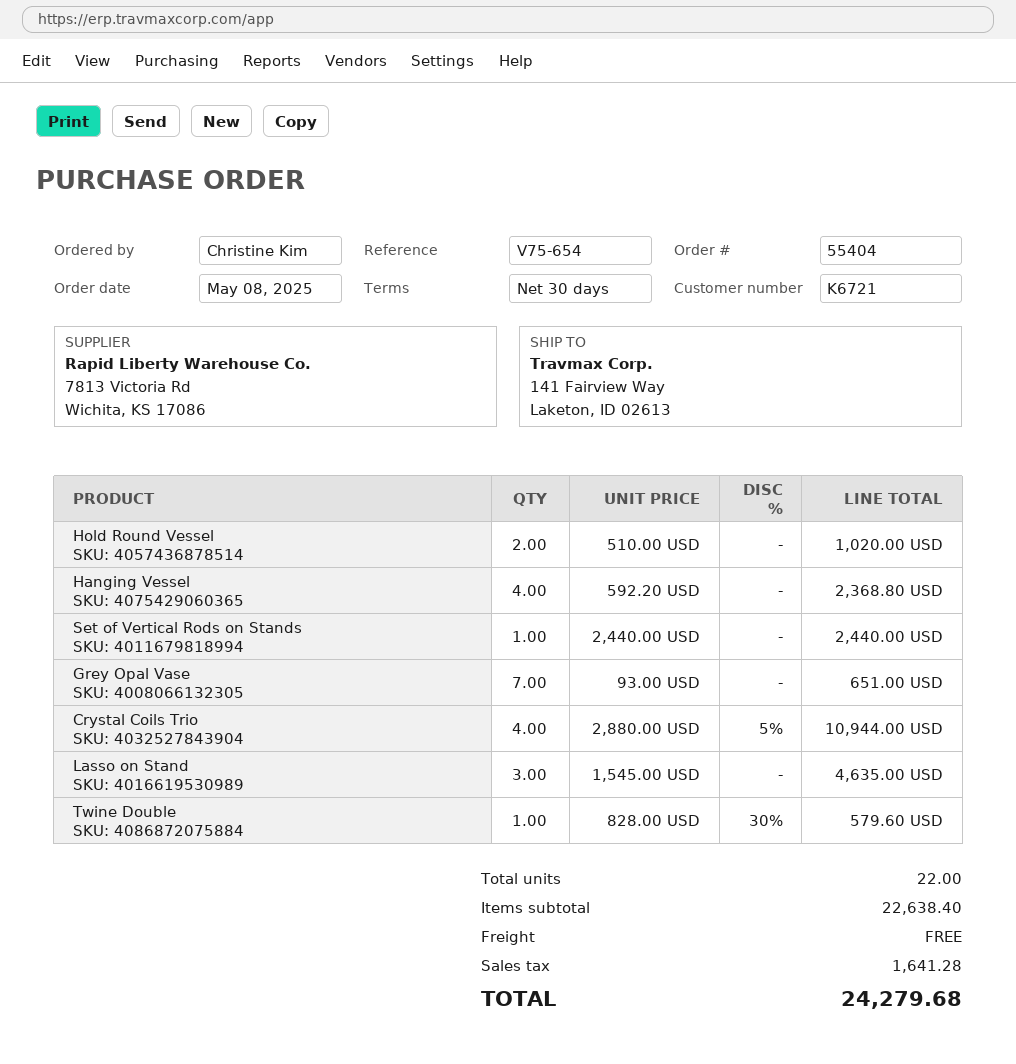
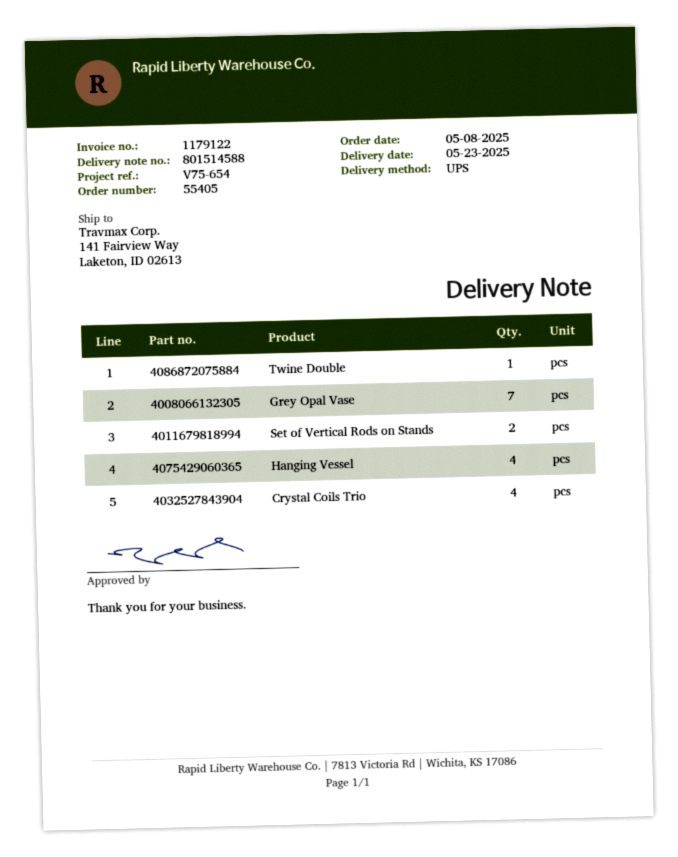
order number: 55404 -> 55405
Hold Round Vessel: 2 -> none
Set of Vertical Rods on Stands: 1 -> 2
Lasso on Stand: 3 -> none

